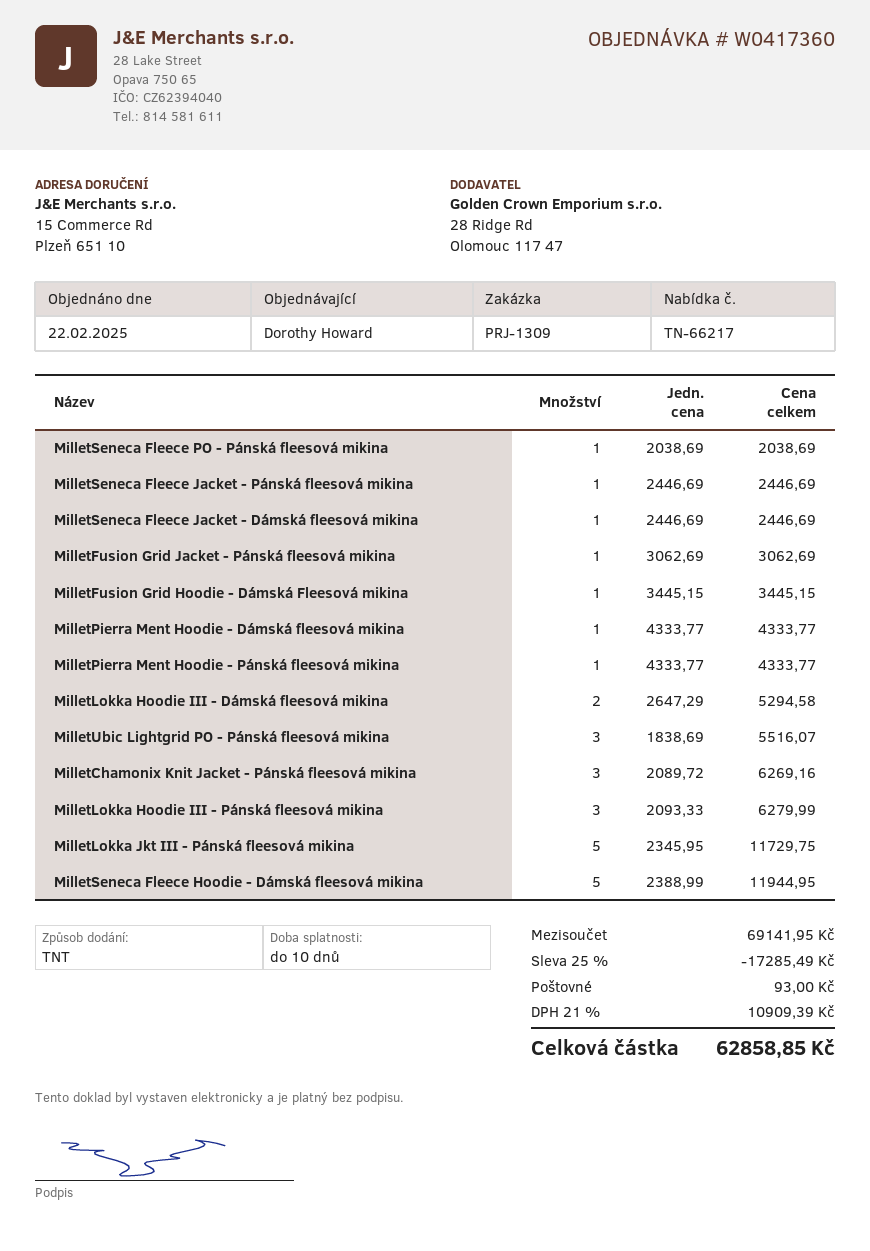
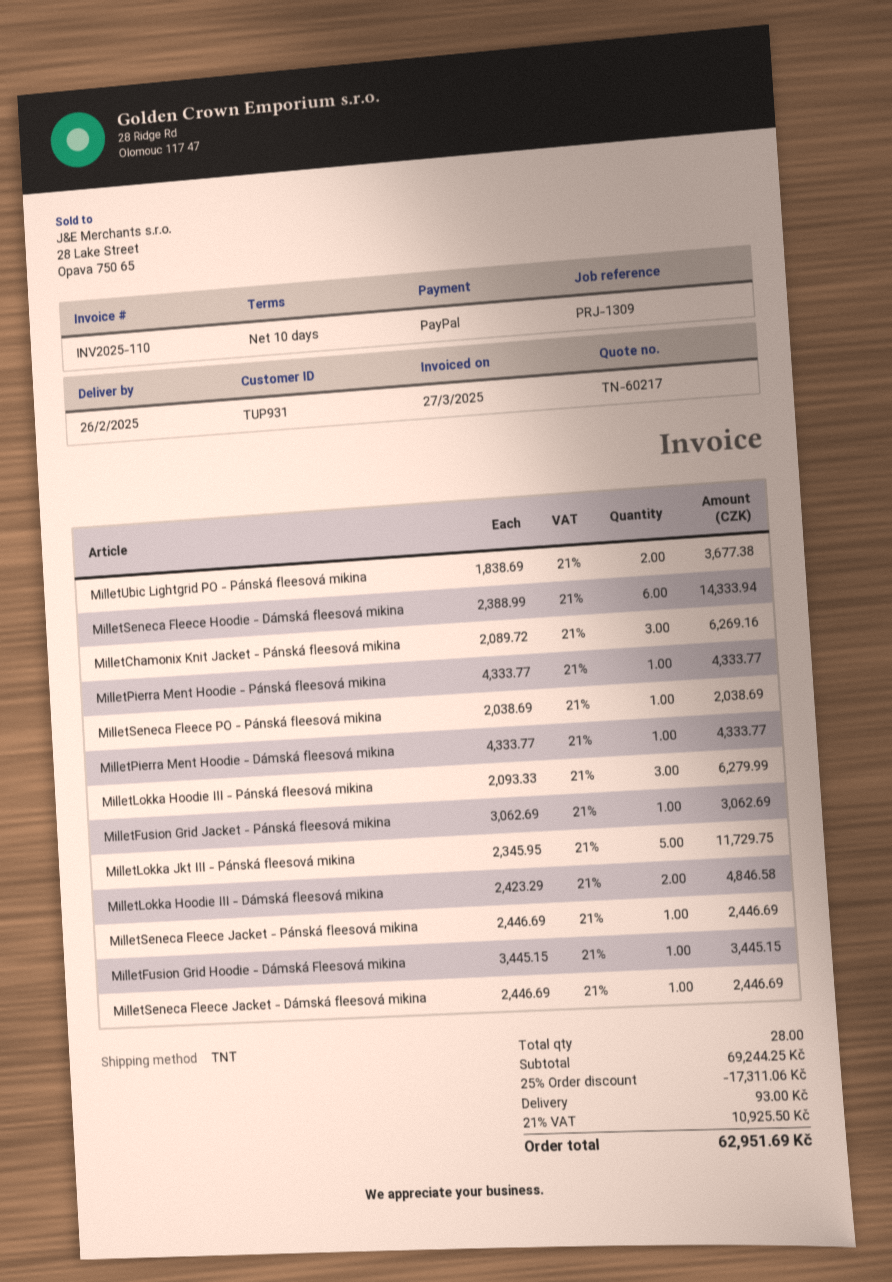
quote number: TN-66217 -> TN-60217
MilletLokka Hoodie III - Dámská fleesová mikina: 2 x 2647.29 = 5294.58 -> 2 x 2423.29 = 4846.58
MilletUbic Lightgrid PO - Pánská fleesová mikina: 3 x 1838.69 = 5516.07 -> 2 x 1838.69 = 3677.38
MilletSeneca Fleece Hoodie - Dámská fleesová mikina: 5 x 2388.99 = 11944.95 -> 6 x 2388.99 = 14333.94
subtotal: 69141.95 -> 69244.25
discount: 25% = 17285.49 -> 25% = 17311.06
tax: 21% = 10909.39 -> 21% = 10925.50
total: 62858.85 -> 62951.69

